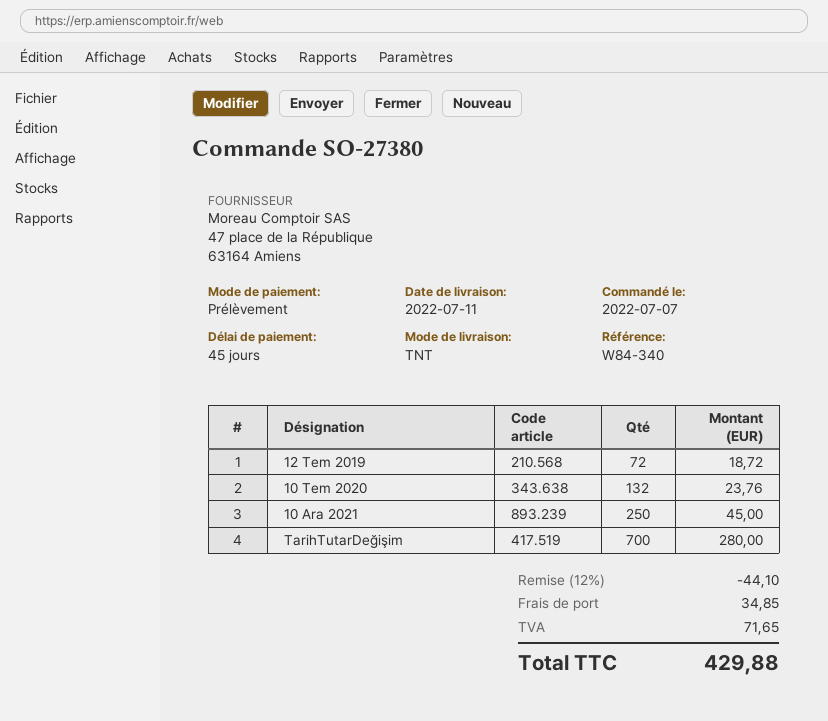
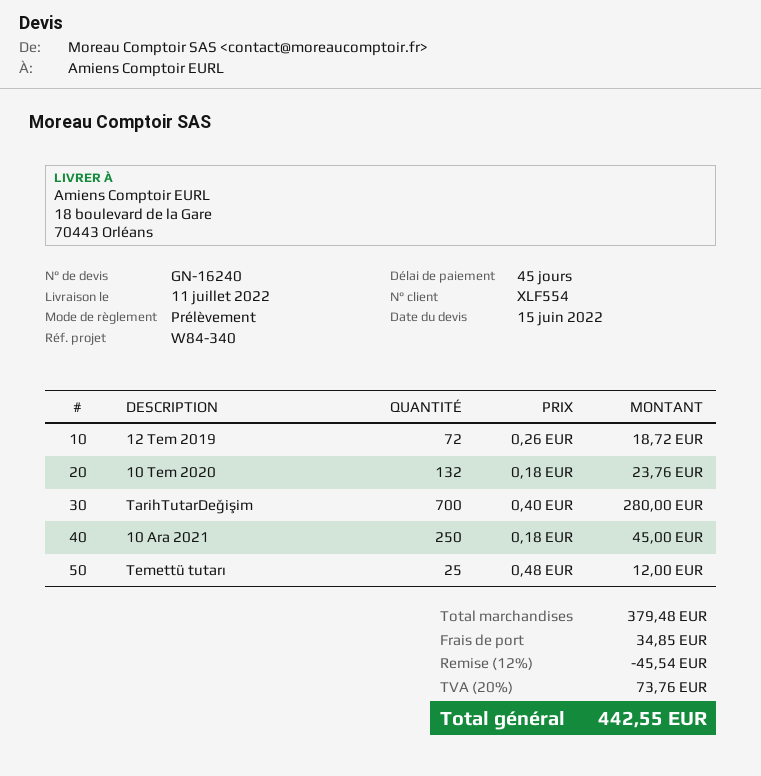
Temettü tutarı: none -> 25 for 12.00
discount: 12% = 44.10 -> 12% = 45.54
tax: 71.65 -> 73.76
total: 429.88 -> 442.55

